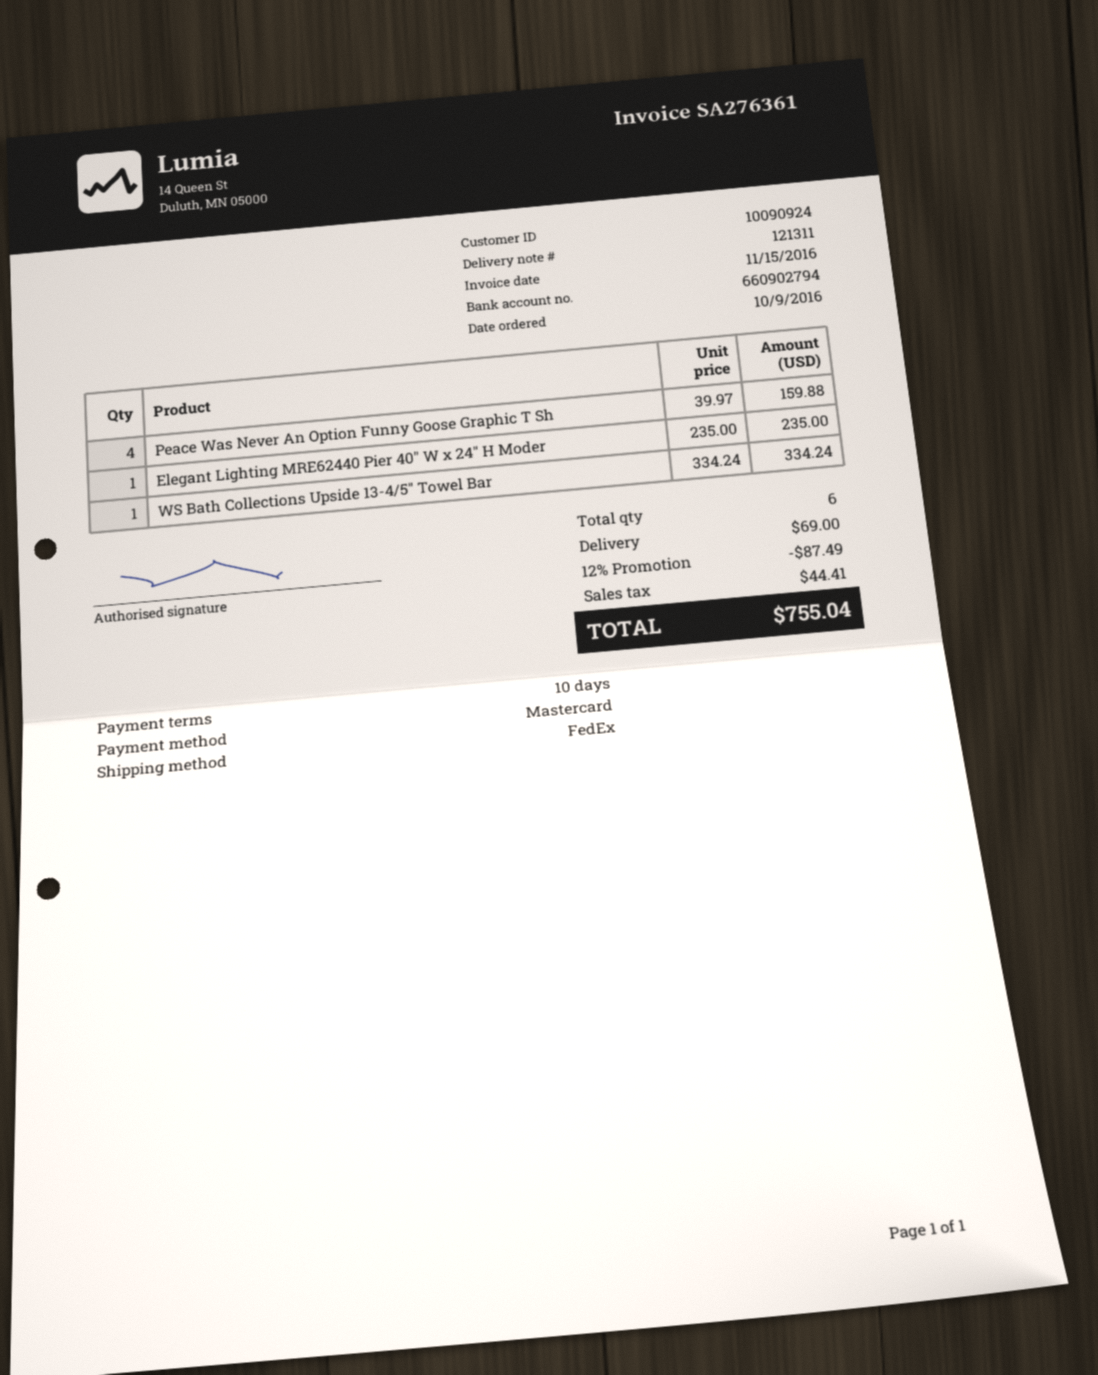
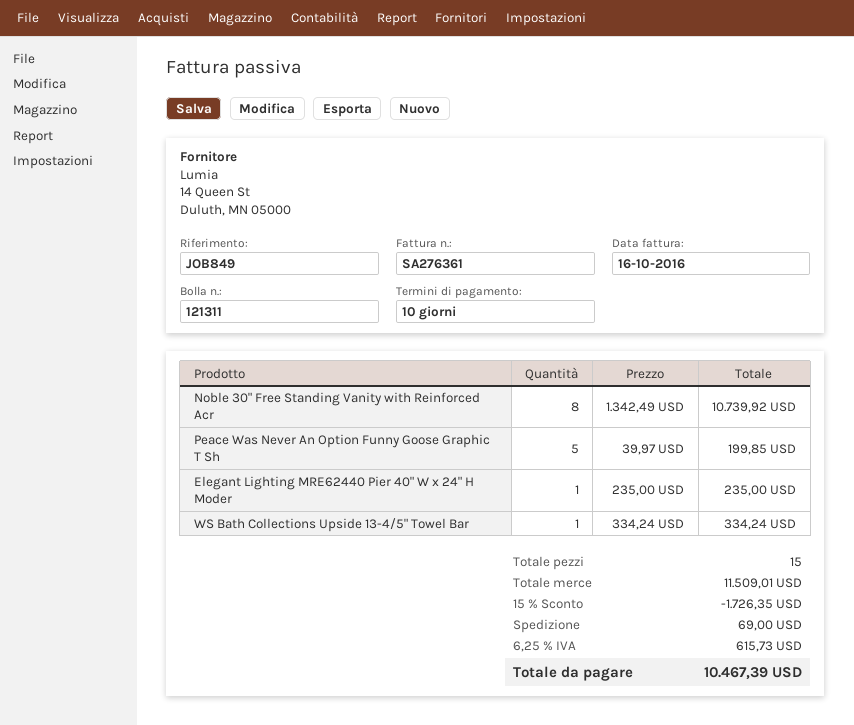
invoice date: 2016-11-15 -> 2016-10-16
Peace Was Never An Option Funny Goose Graphic T Sh: 4 x 39.97 = 159.88 -> 5 x 39.97 = 199.85
Noble 30" Free Standing Vanity with Reinforced Acr: none -> 8 x 1342.49 = 10739.92
total quantity: 6 -> 15
discount: 12% = 87.49 -> 15% = 1726.35
tax: 44.41 -> 615.73
total: 755.04 -> 10467.39

